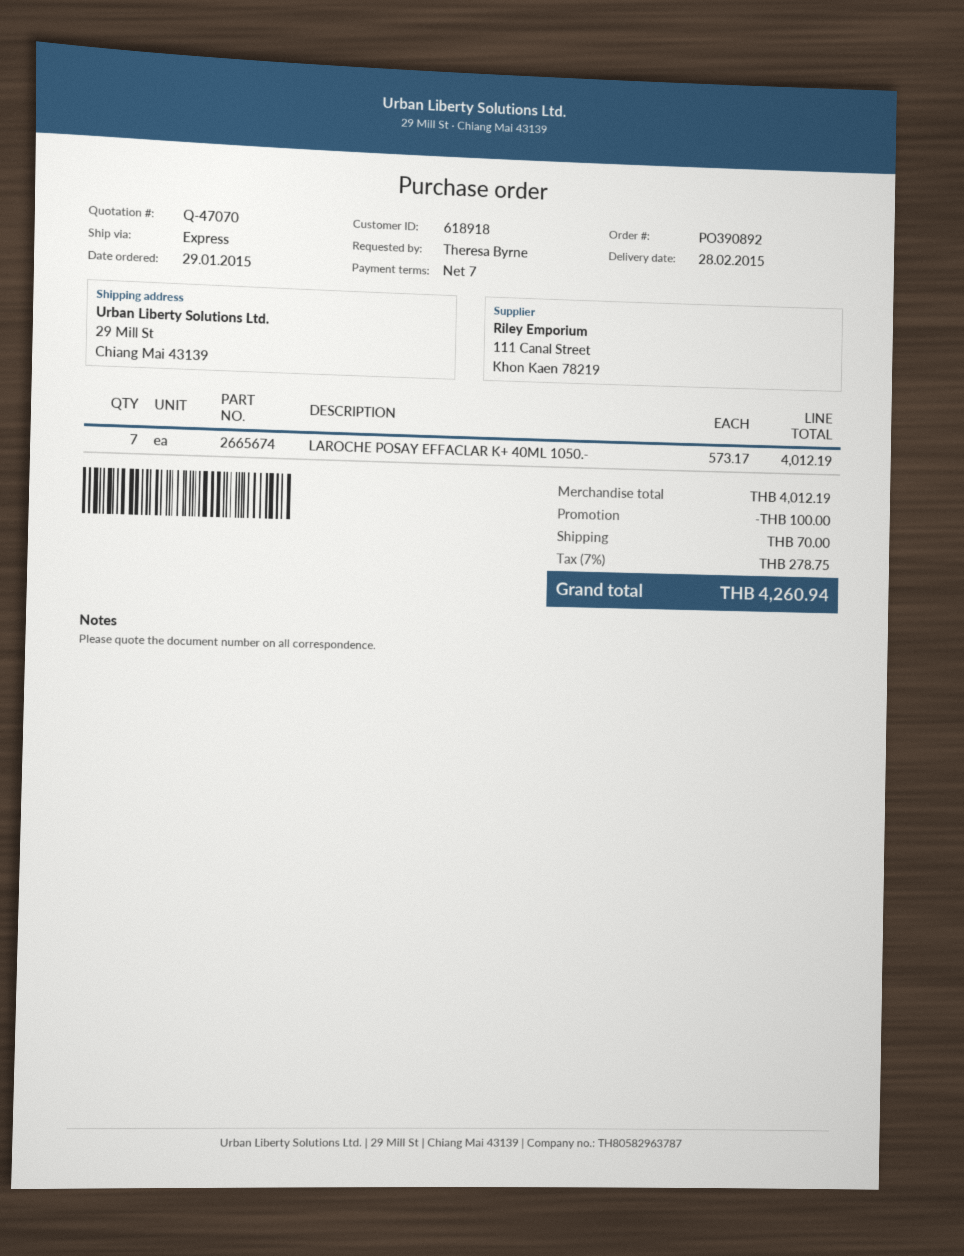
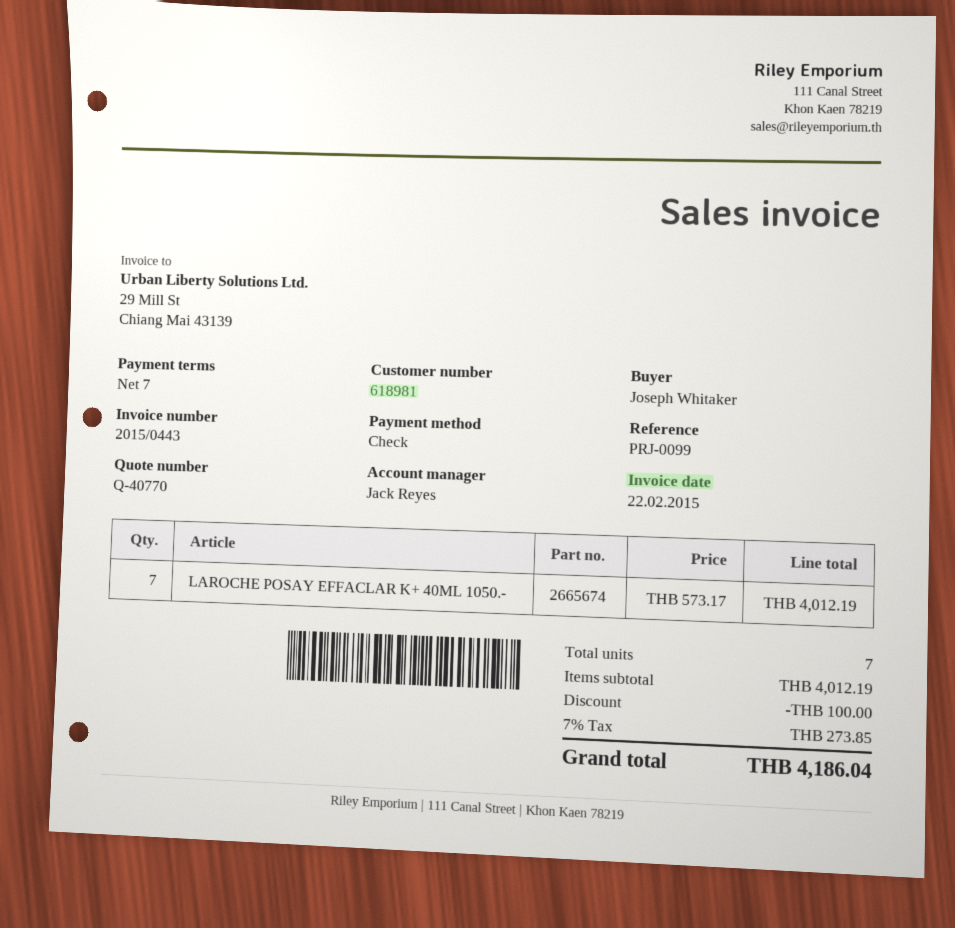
quote number: Q-47070 -> Q-40770
customer number: 618918 -> 618981
ordered by: Theresa Byrne -> Joseph Whitaker
shipping: 70.00 -> none
tax: 7% = 278.75 -> 7% = 273.85
total: 4260.94 -> 4186.04

